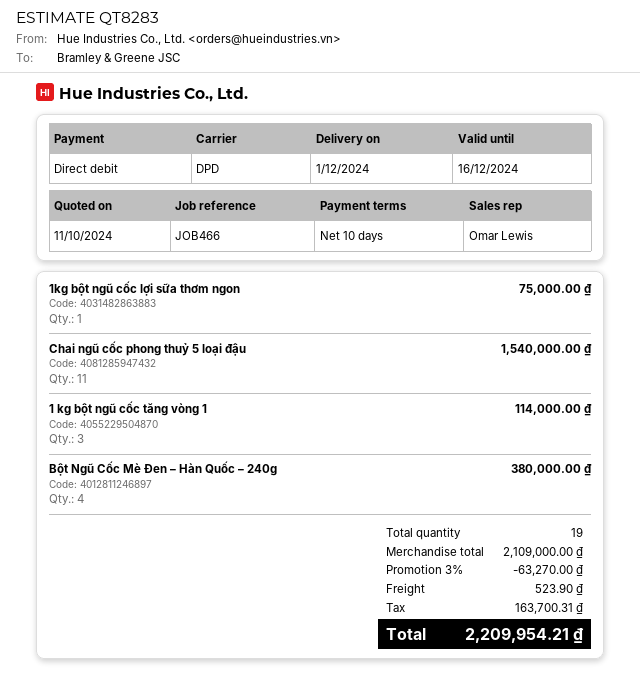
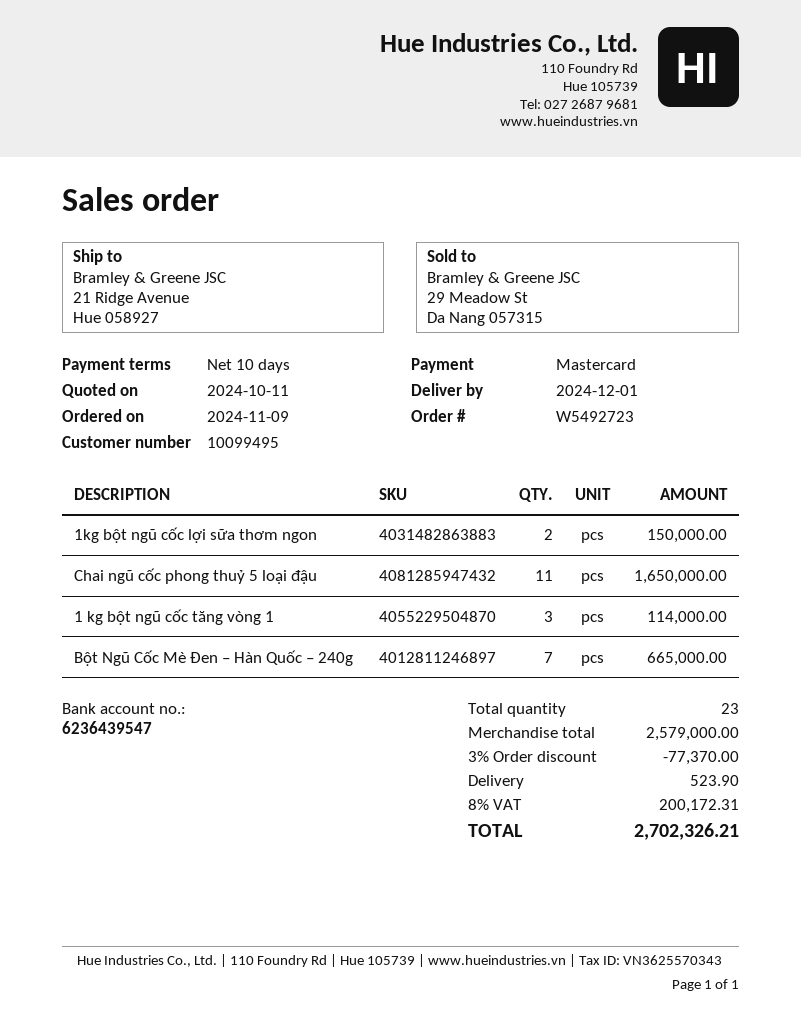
payment method: direct debit -> Mastercard
1kg bột ngũ cốc lợi sữa thơm ngon: 1 for 75000.00 -> 2 for 150000.00
Chai ngũ cốc phong thuỷ 5 loại đậu: 11 for 1540000.00 -> 11 for 1650000.00
Bột Ngũ Cốc Mè Đen – Hàn Quốc – 240g: 4 for 380000.00 -> 7 for 665000.00
total quantity: 19 -> 23
subtotal: 2109000.00 -> 2579000.00
discount: 3% = 63270.00 -> 3% = 77370.00
tax: 163700.31 -> 200172.31
total: 2209954.21 -> 2702326.21

